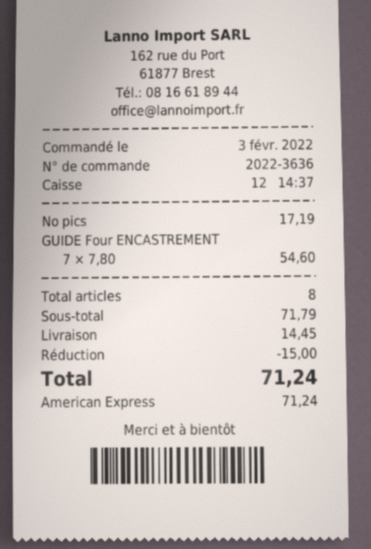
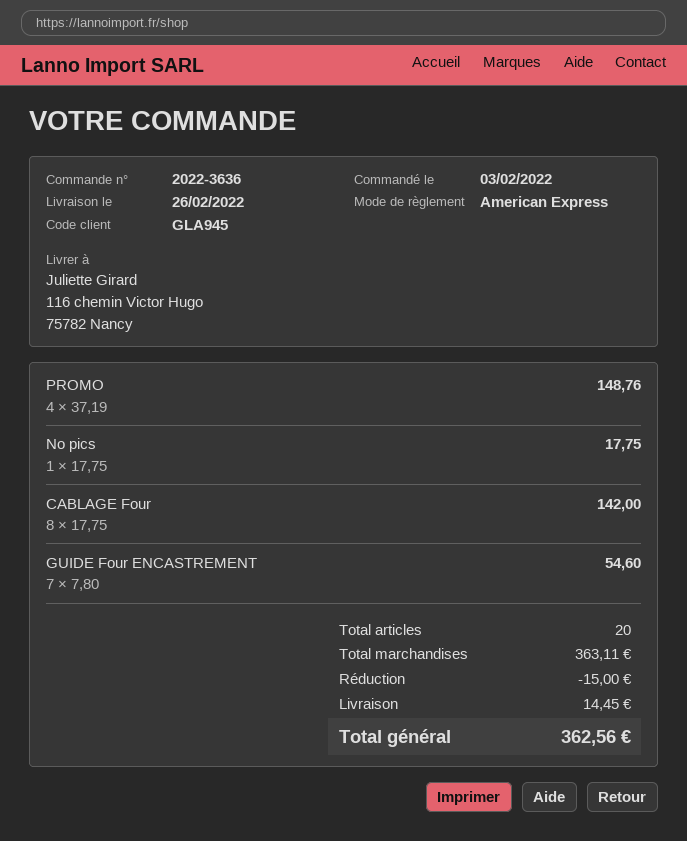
No pics: 1 x 17.19 = 17.19 -> 1 x 17.75 = 17.75
PROMO: none -> 4 x 37.19 = 148.76
CABLAGE Four: none -> 8 x 17.75 = 142.00
total quantity: 8 -> 20
subtotal: 71.79 -> 363.11
total: 71.24 -> 362.56

